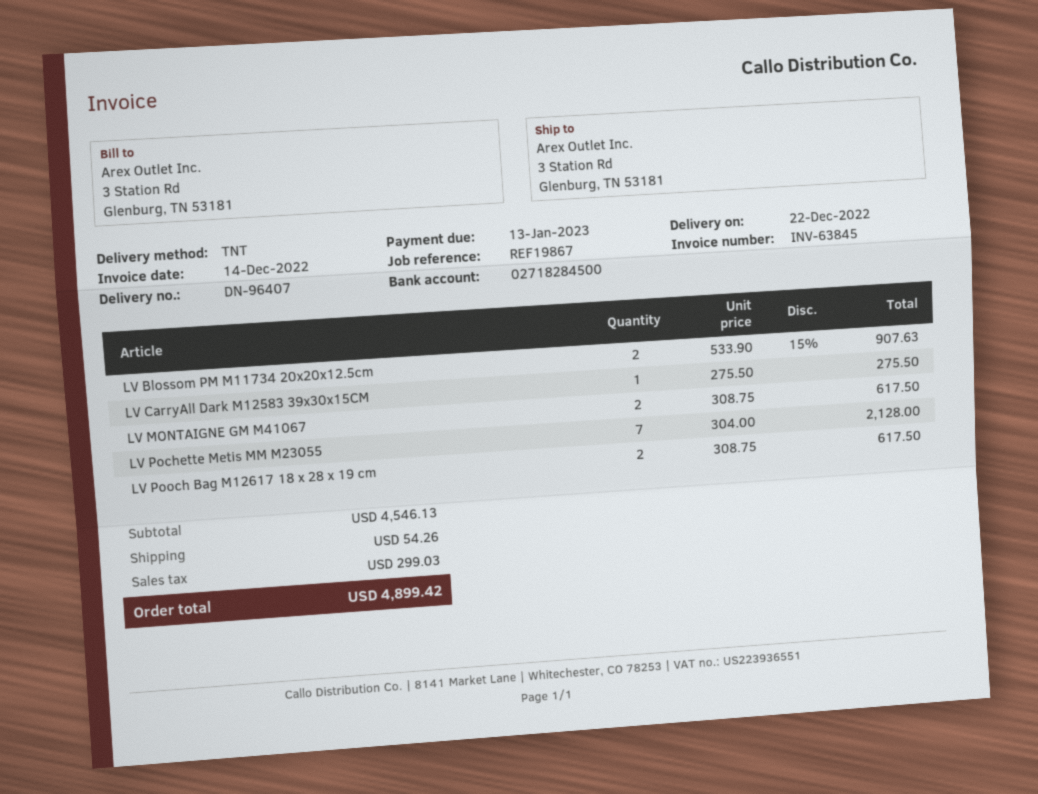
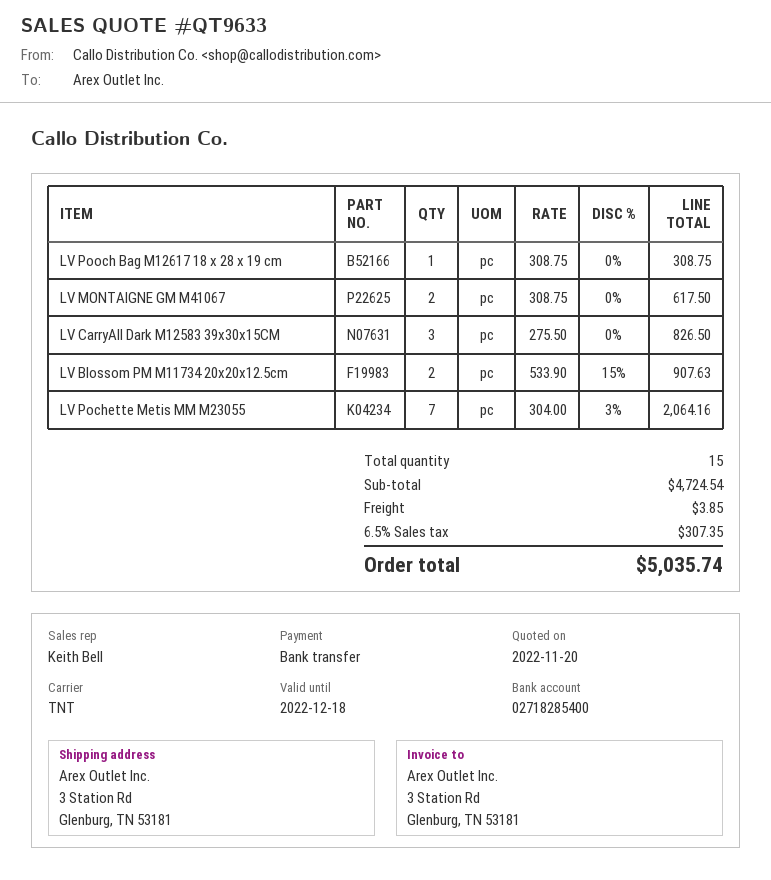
bank account: 02718284500 -> 02718285400
LV CarryAll Dark M12583 39x30x15CM: 1 x 275.50 = 275.50 -> 3 x 275.50 = 826.50
LV Pochette Metis MM M23055: 7 x 304.00 = 2128.00 -> 7 x 304.00 - 3% = 2064.16
LV Pooch Bag M12617 18 x 28 x 19 cm: 2 x 308.75 = 617.50 -> 1 x 308.75 = 308.75
subtotal: 4546.13 -> 4724.54
shipping: 54.26 -> 3.85
tax: 299.03 -> 307.35
total: 4899.42 -> 5035.74

